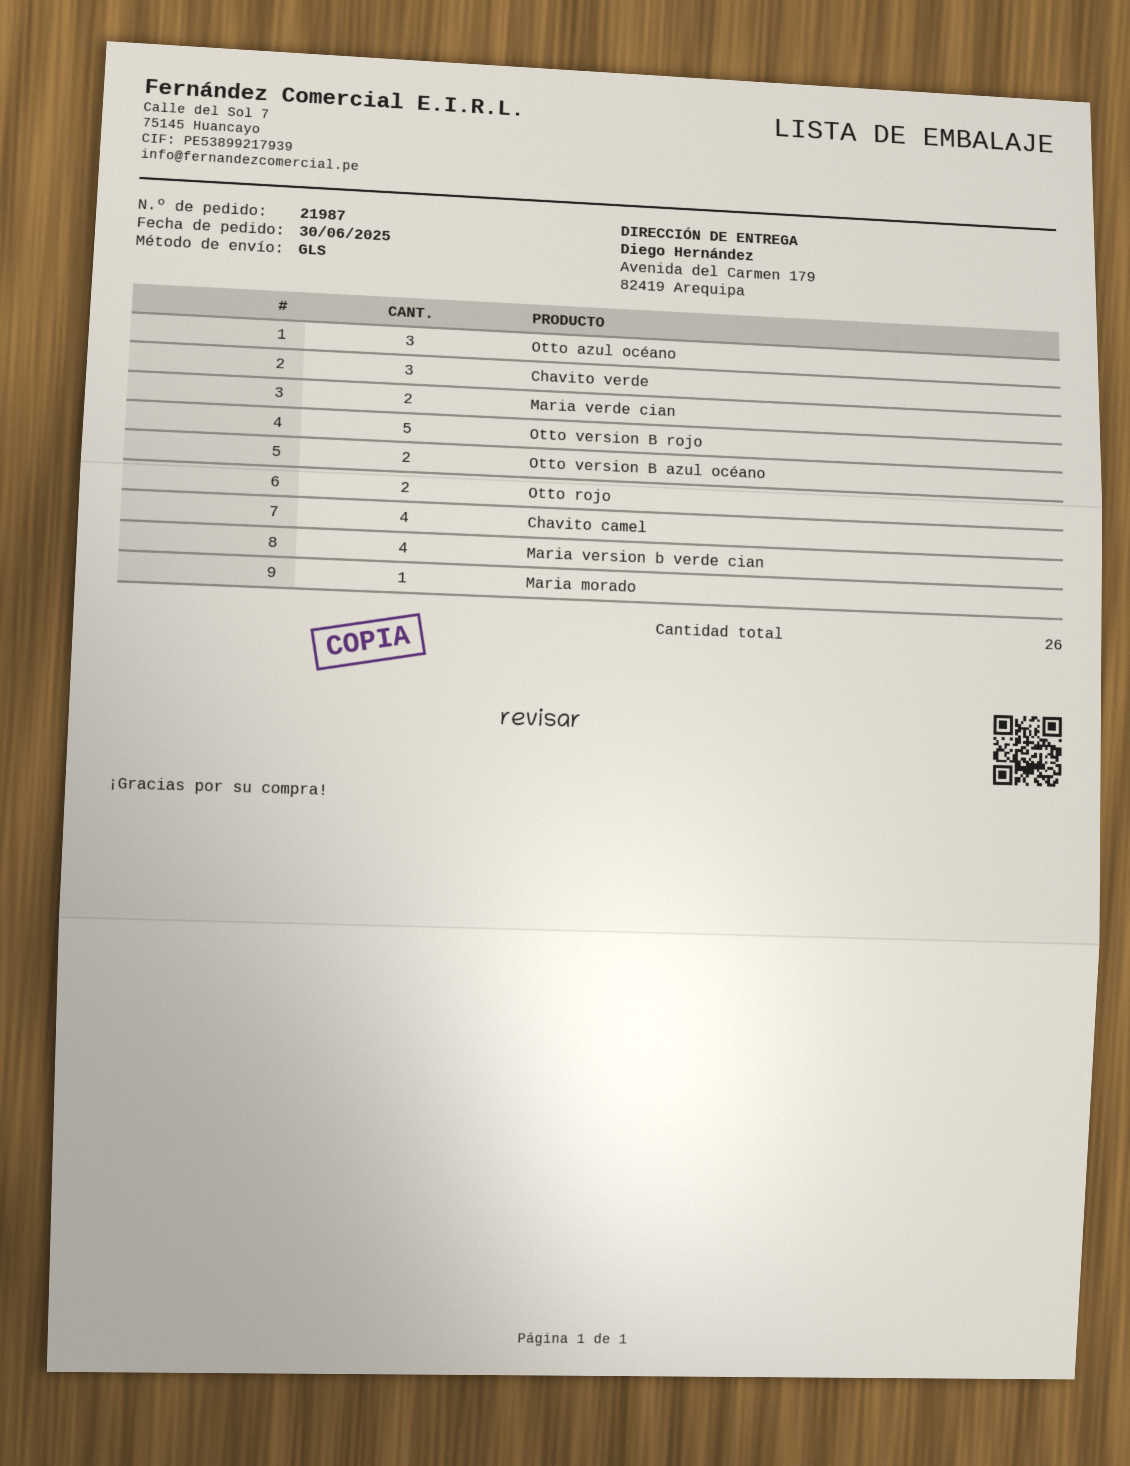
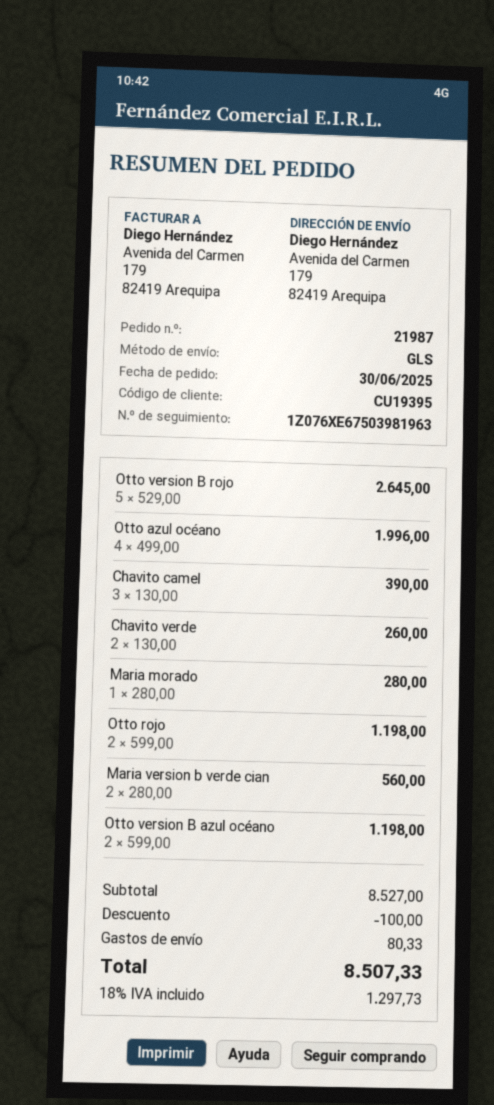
Otto azul océano: 3 -> 4
Chavito verde: 3 -> 2
Maria verde cian: 2 -> none
Chavito camel: 4 -> 3
Maria version b verde cian: 4 -> 2

